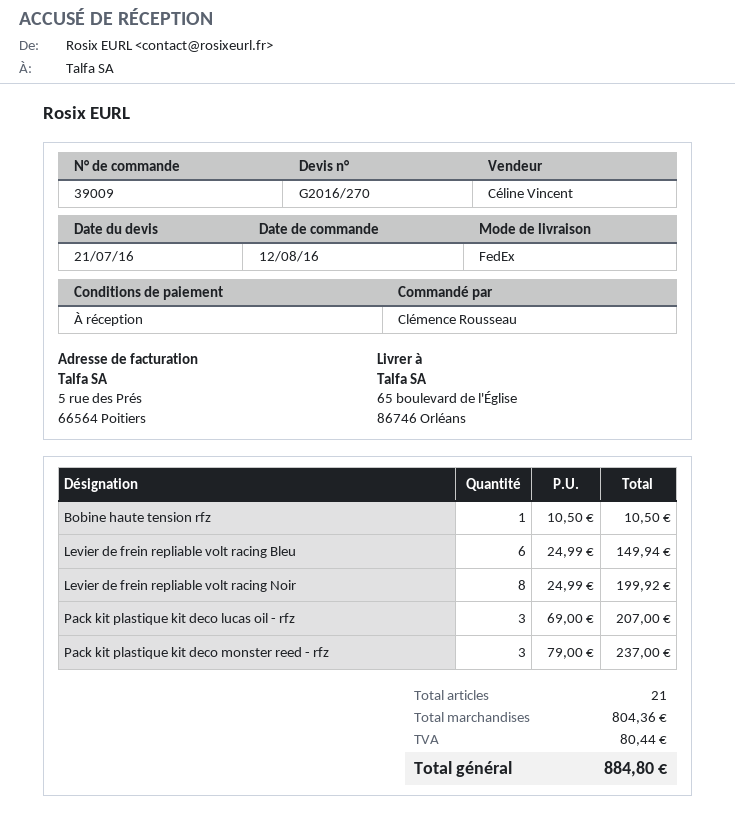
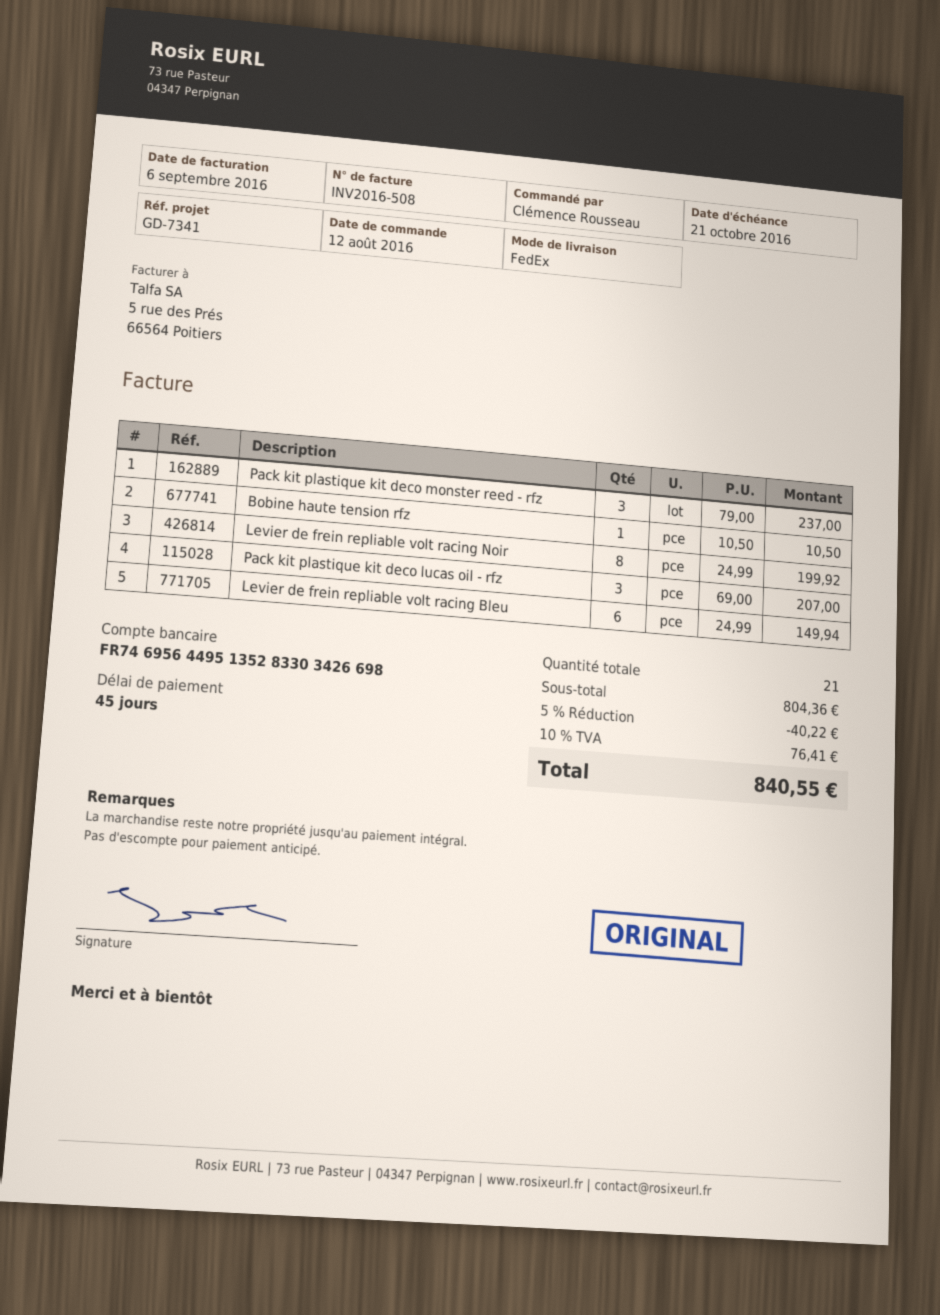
payment terms: on receipt -> 45 days
discount: none -> 5% = 40.22
tax: 80.44 -> 76.41
total: 884.80 -> 840.55

